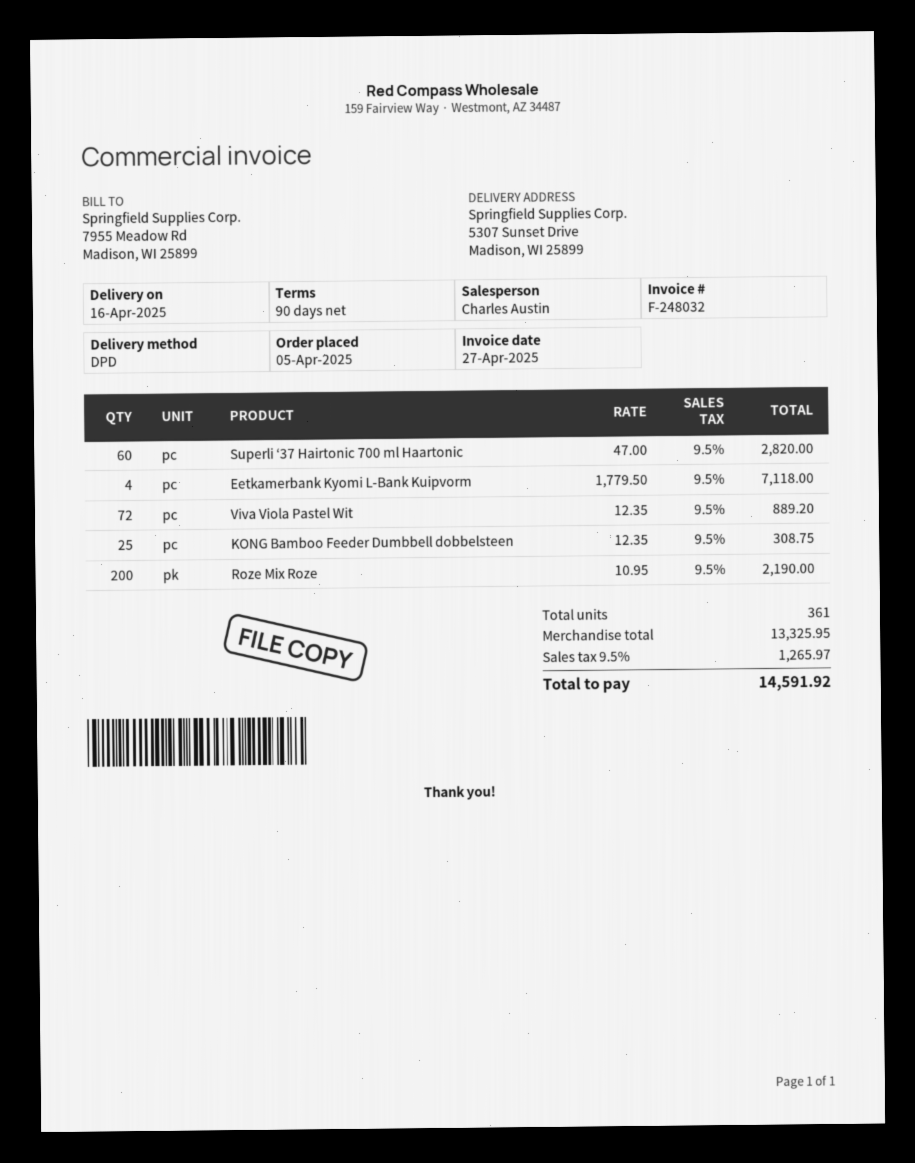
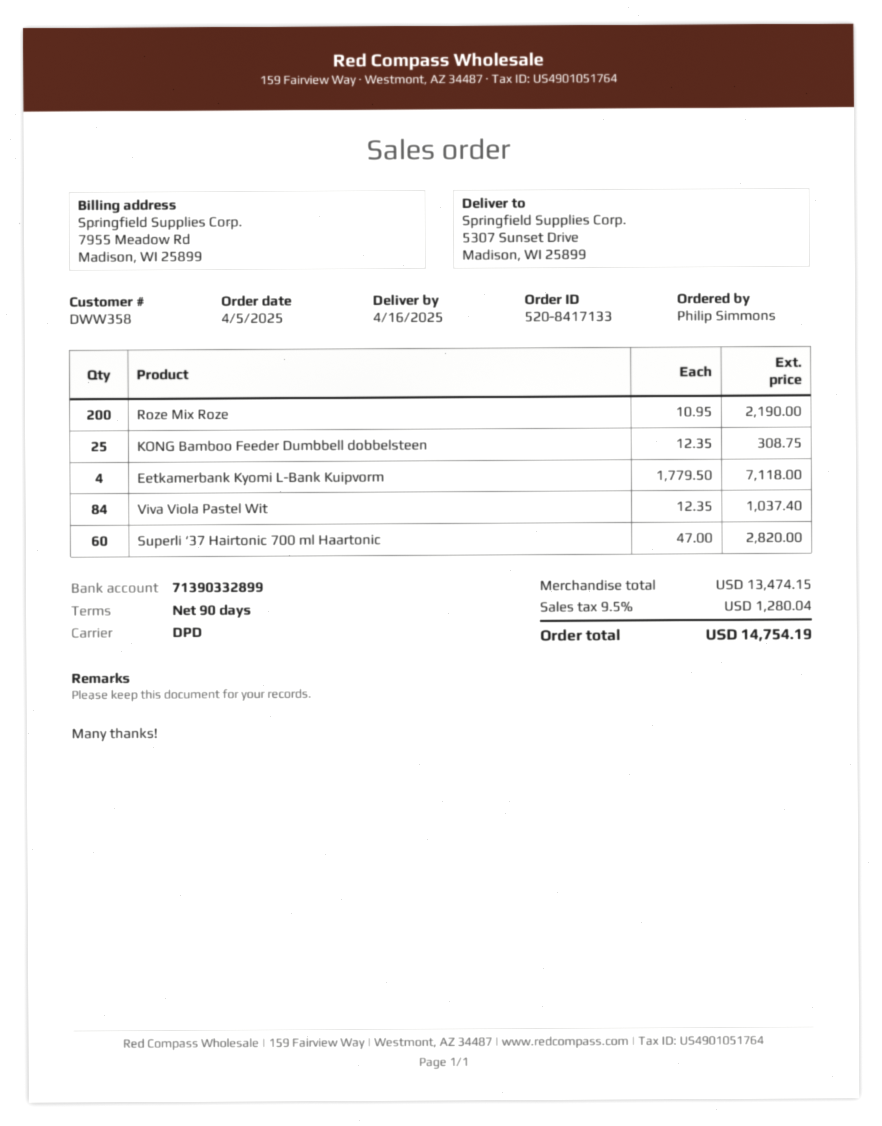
Viva Viola Pastel Wit: 72 x 12.35 = 889.20 -> 84 x 12.35 = 1037.40
subtotal: 13325.95 -> 13474.15
tax: 9.5% = 1265.97 -> 9.5% = 1280.04
total: 14591.92 -> 14754.19

